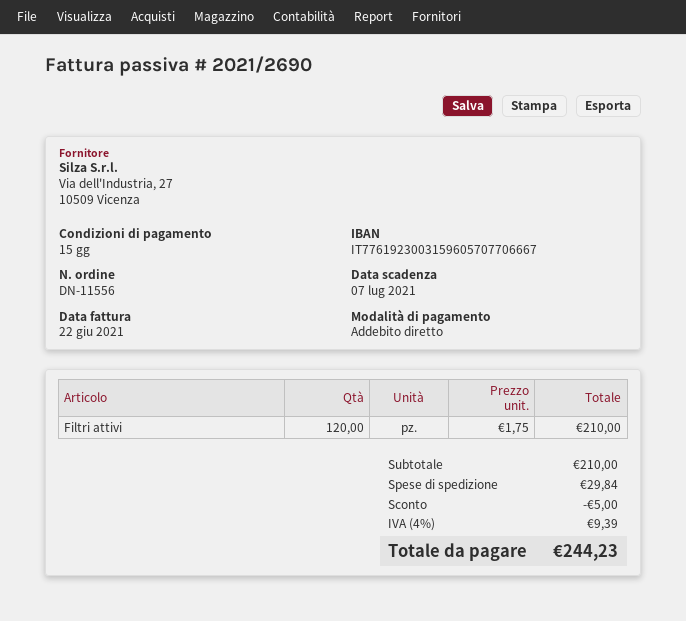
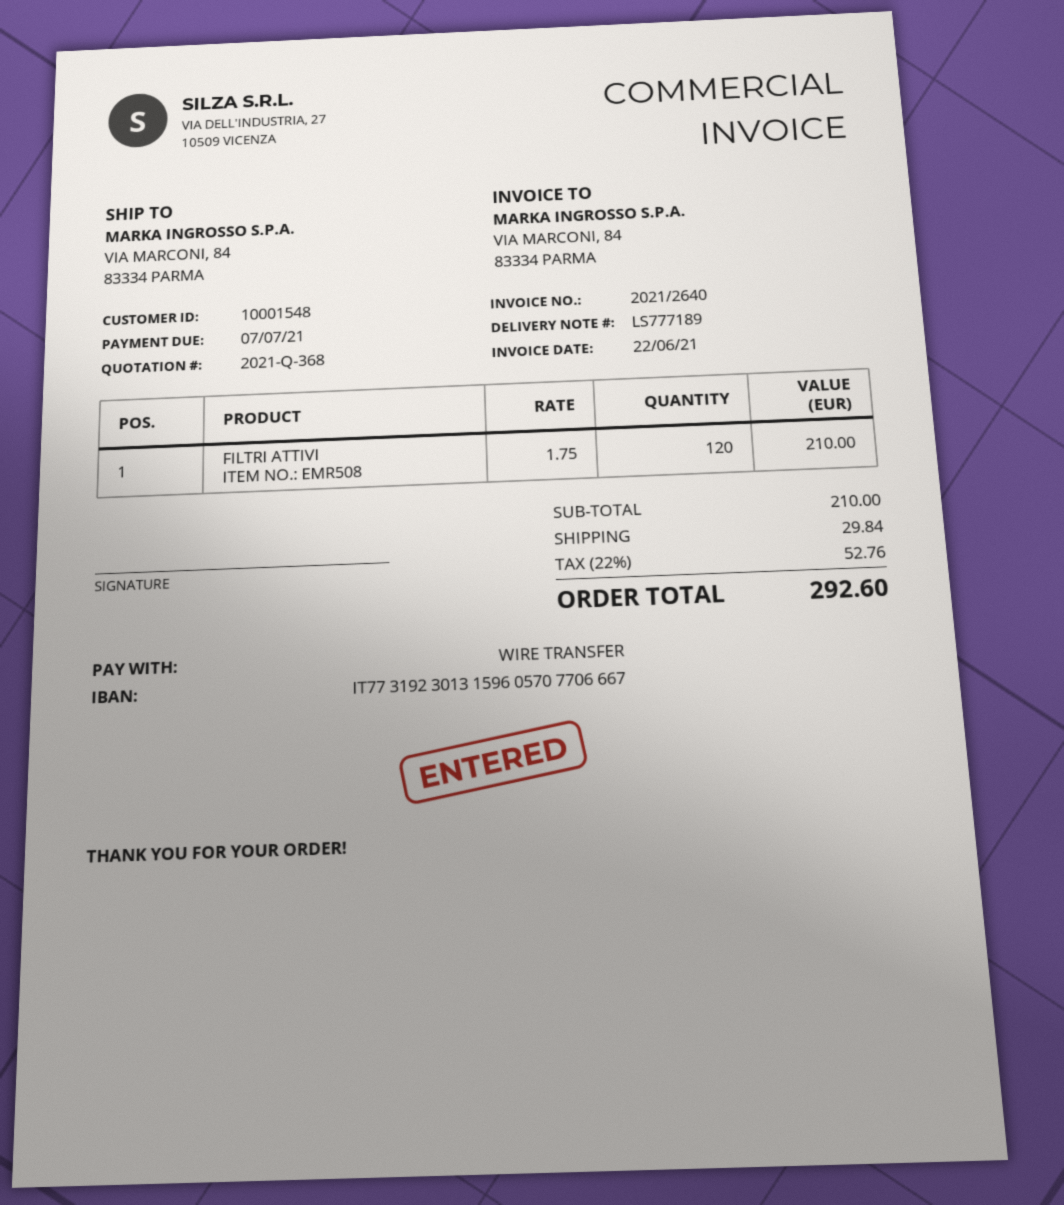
invoice number: 2021/2690 -> 2021/2640
payment method: direct debit -> bank transfer
bank account: IT7761923003159605707706667 -> IT7731923013159605707706667
discount: 5.00 -> none
tax: 4% = 9.39 -> 22% = 52.76
total: 244.23 -> 292.60

